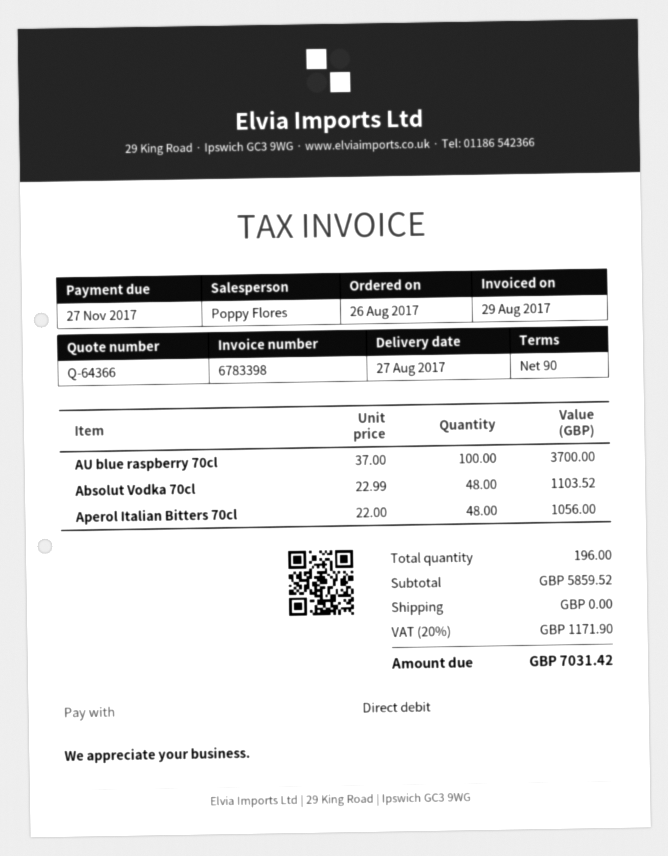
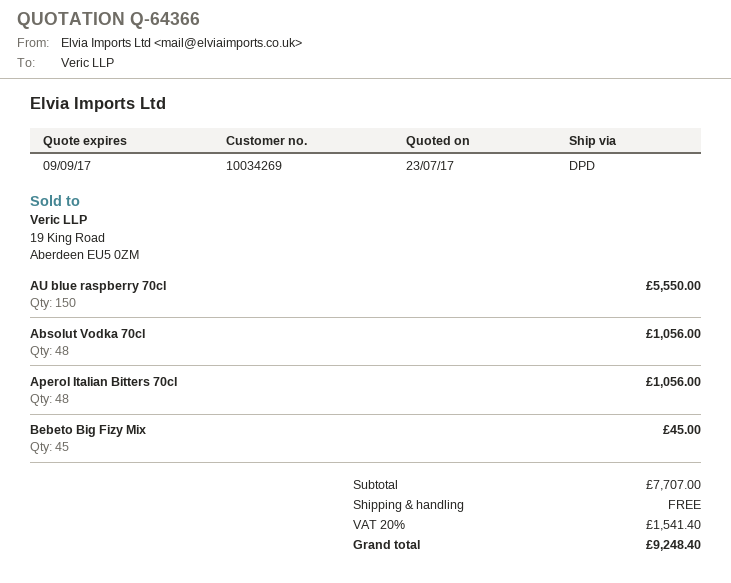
AU blue raspberry 70cl: 100 for 3700.00 -> 150 for 5550.00
Absolut Vodka 70cl: 48 for 1103.52 -> 48 for 1056.00
Bebeto Big Fizy Mix: none -> 45 for 45.00
subtotal: 5859.52 -> 7707.00
tax: 20% = 1171.90 -> 20% = 1541.40
total: 7031.42 -> 9248.40

